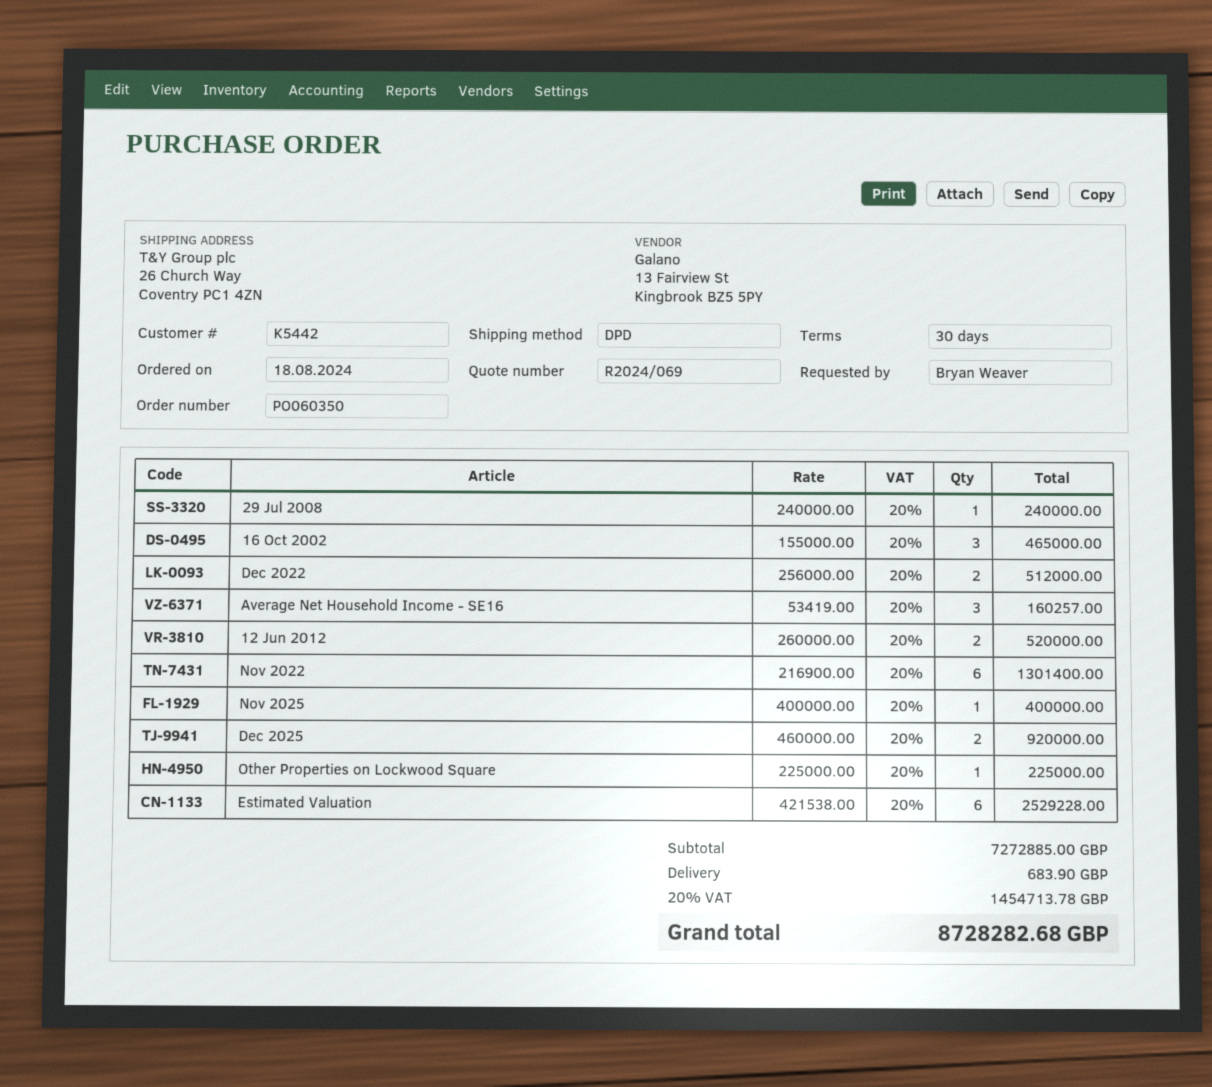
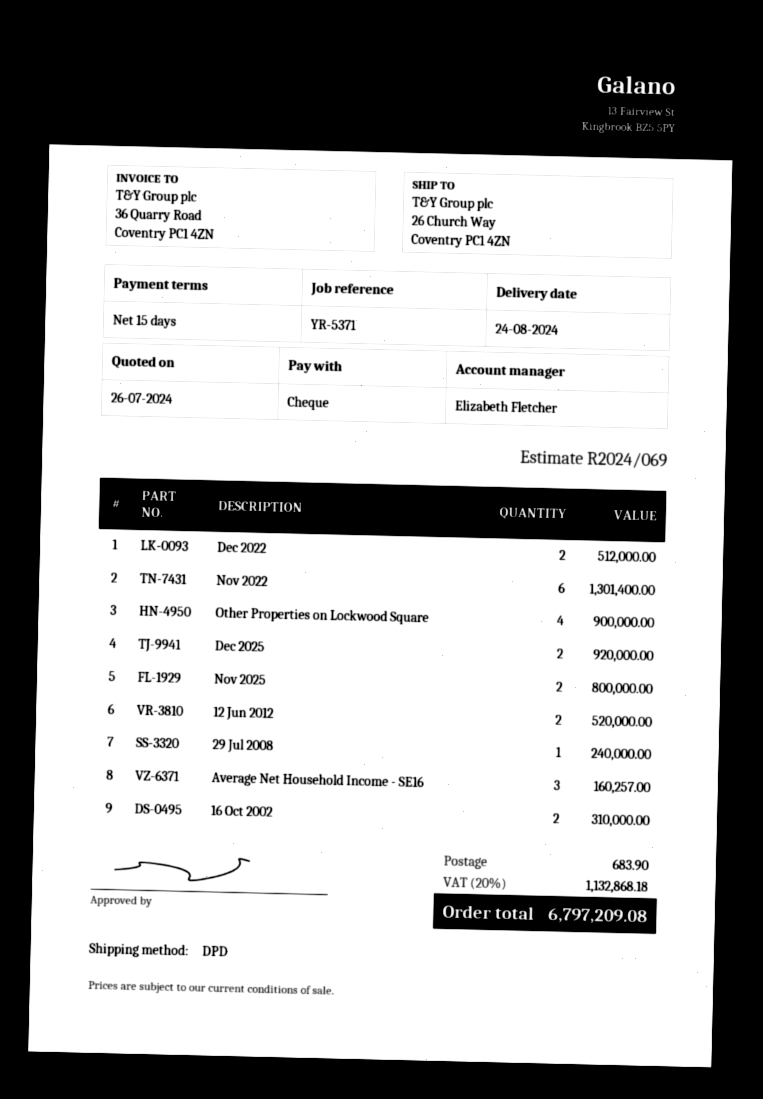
payment terms: 30 days -> 15 days
16 Oct 2002: 3 for 465000.00 -> 2 for 310000.00
Nov 2025: 1 for 400000.00 -> 2 for 800000.00
Other Properties on Lockwood Square: 1 for 225000.00 -> 4 for 900000.00
Estimated Valuation: 6 for 2529228.00 -> none
tax: 20% = 1454713.78 -> 20% = 1132868.18
total: 8728282.68 -> 6797209.08

